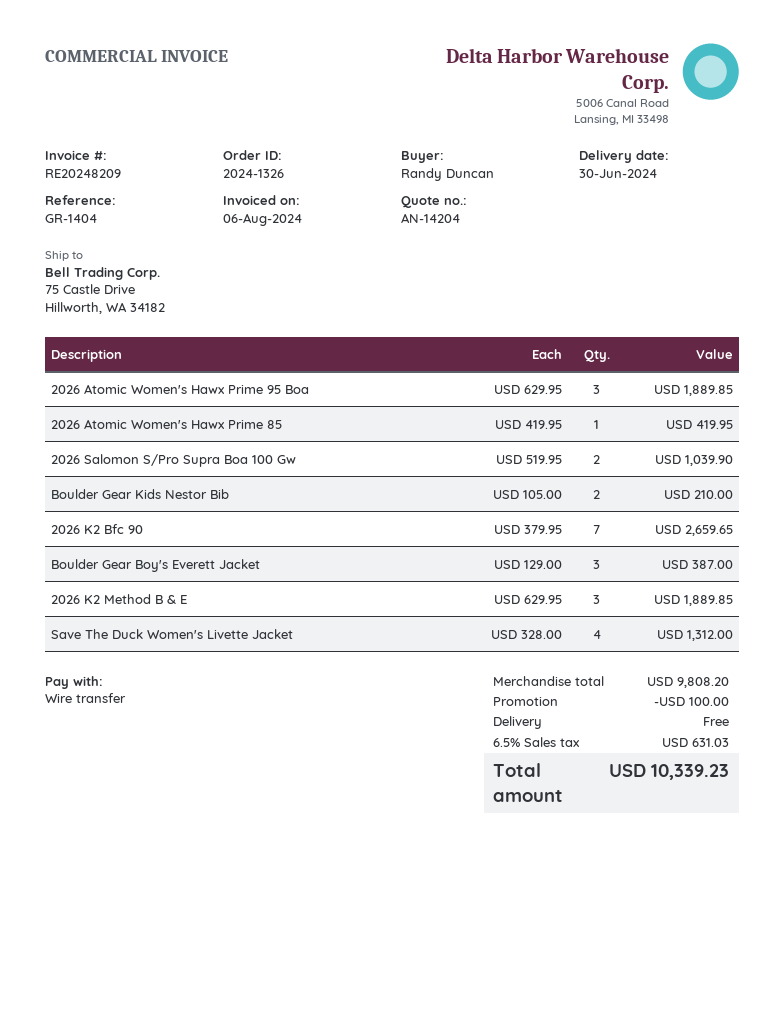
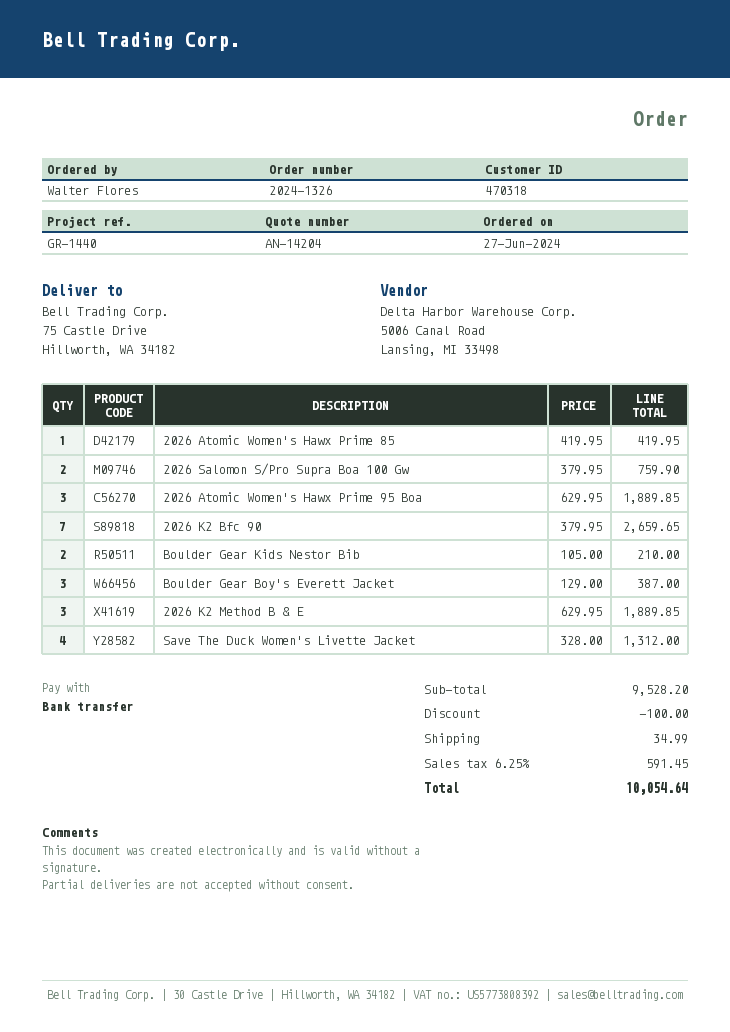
reference: GR-1404 -> GR-1440
ordered by: Randy Duncan -> Walter Flores
2026 Salomon S/Pro Supra Boa 100 Gw: 2 x 519.95 = 1039.90 -> 2 x 379.95 = 759.90
subtotal: 9808.20 -> 9528.20
shipping: 0.00 -> 34.99
tax: 6.5% = 631.03 -> 6.25% = 591.45
total: 10339.23 -> 10054.64

